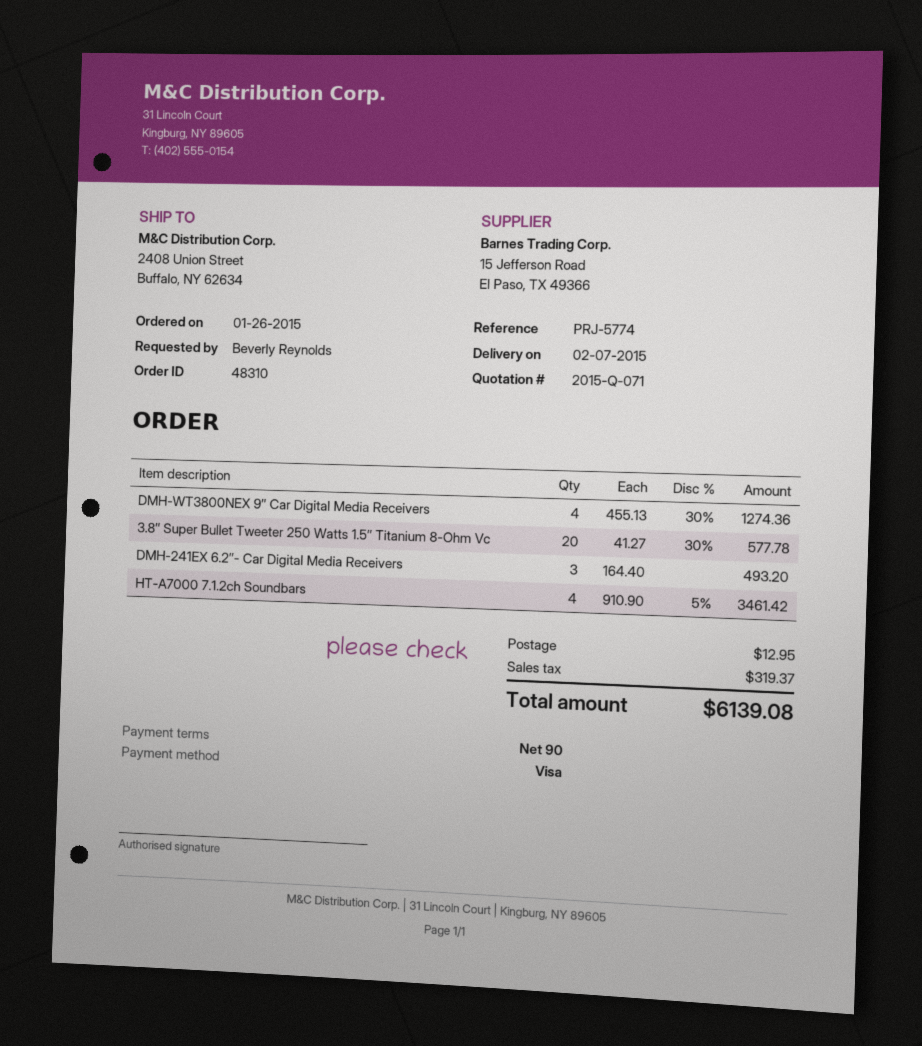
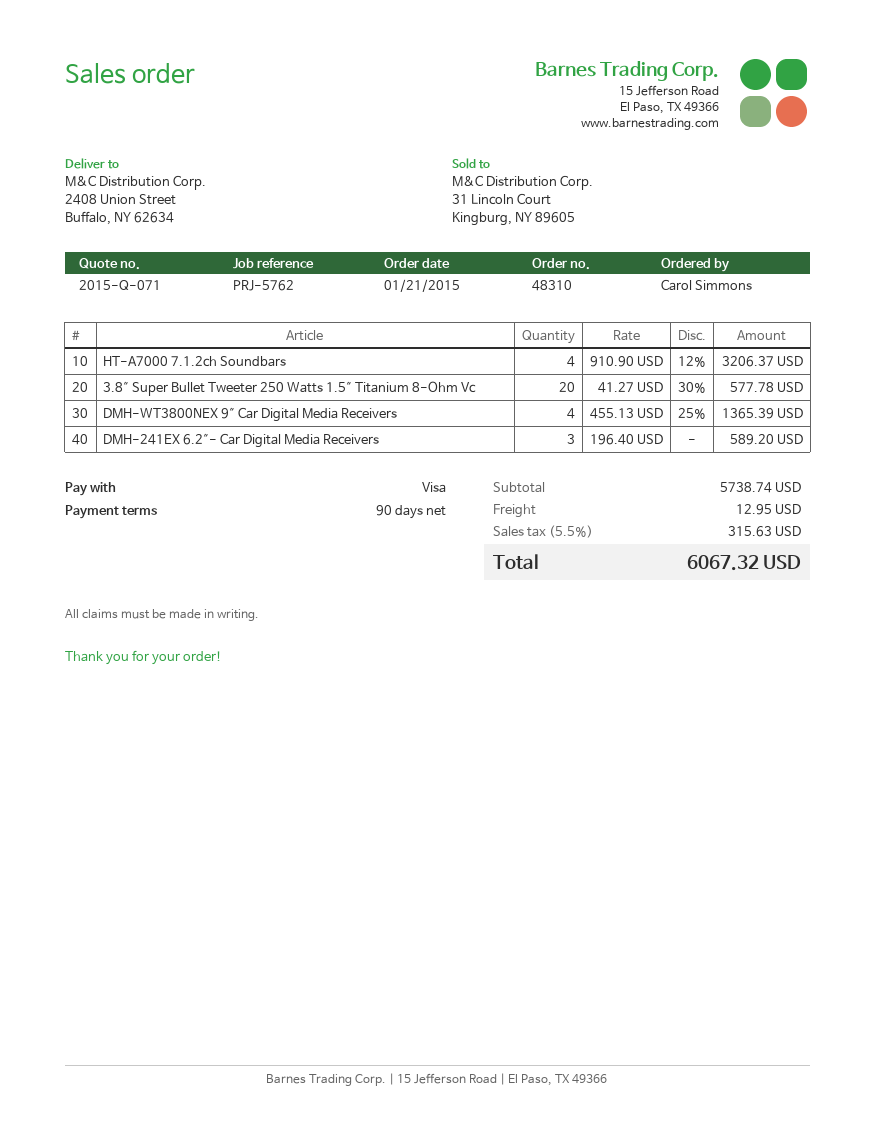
order date: 2015-01-26 -> 2015-01-21
reference: PRJ-5774 -> PRJ-5762
ordered by: Beverly Reynolds -> Carol Simmons
DMH-WT3800NEX 9″ Car Digital Media Receivers: 4 x 455.13 - 30% = 1274.36 -> 4 x 455.13 - 25% = 1365.39
DMH-241EX 6.2″- Car Digital Media Receivers: 3 x 164.40 = 493.20 -> 3 x 196.40 = 589.20
HT-A7000 7.1.2ch Soundbars: 4 x 910.90 - 5% = 3461.42 -> 4 x 910.90 - 12% = 3206.37
tax: 319.37 -> 315.63
total: 6139.08 -> 6067.32

